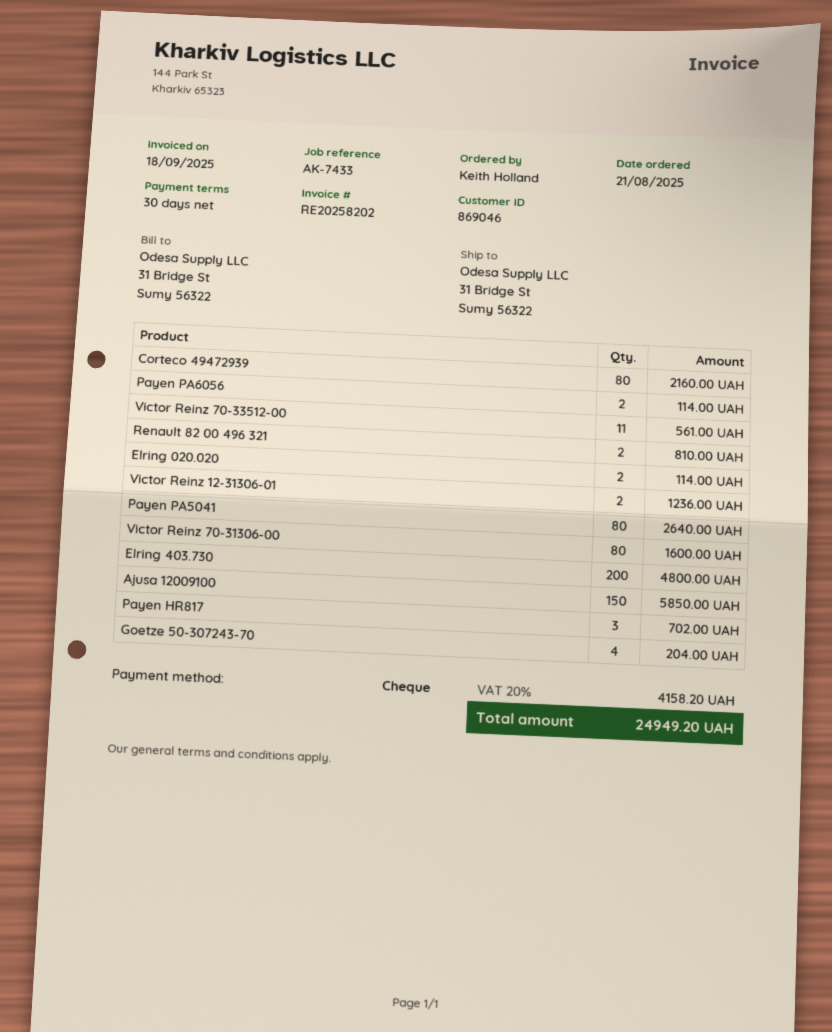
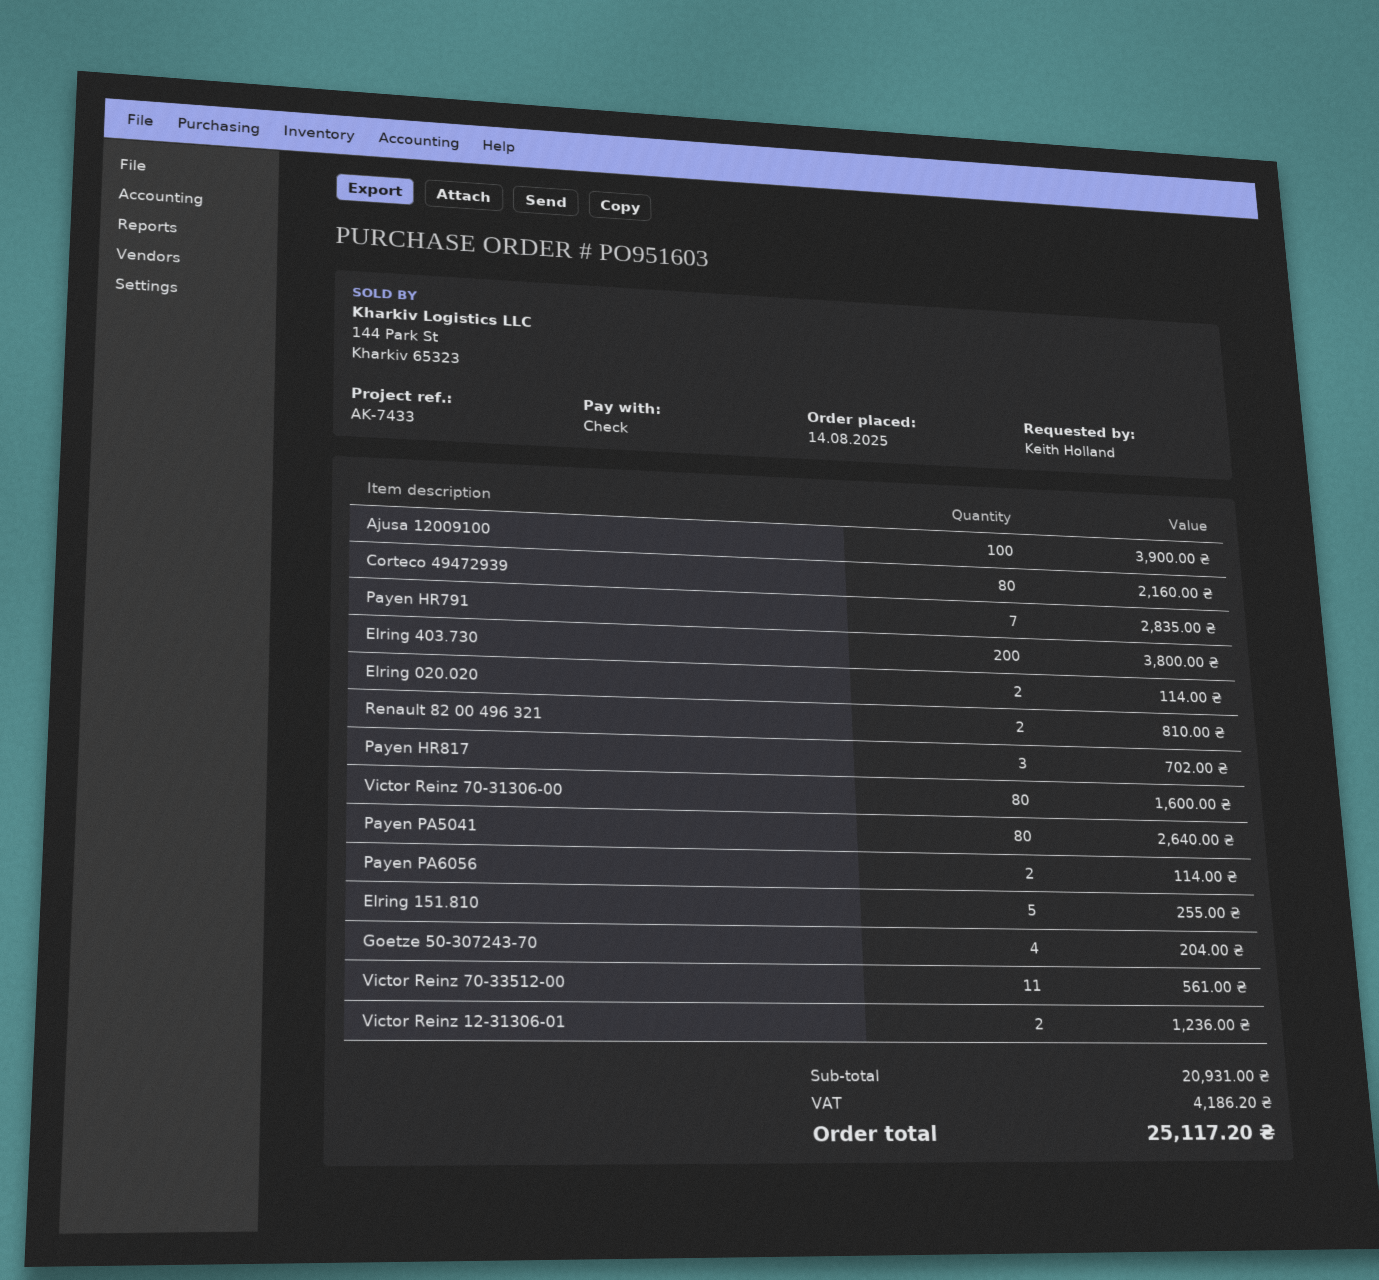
order date: 2025-08-21 -> 2025-08-14
Elring 403.730: 200 for 4800.00 -> 200 for 3800.00
Ajusa 12009100: 150 for 5850.00 -> 100 for 3900.00
Payen HR791: none -> 7 for 2835.00
Elring 151.810: none -> 5 for 255.00
tax: 4158.20 -> 4186.20
total: 24949.20 -> 25117.20

